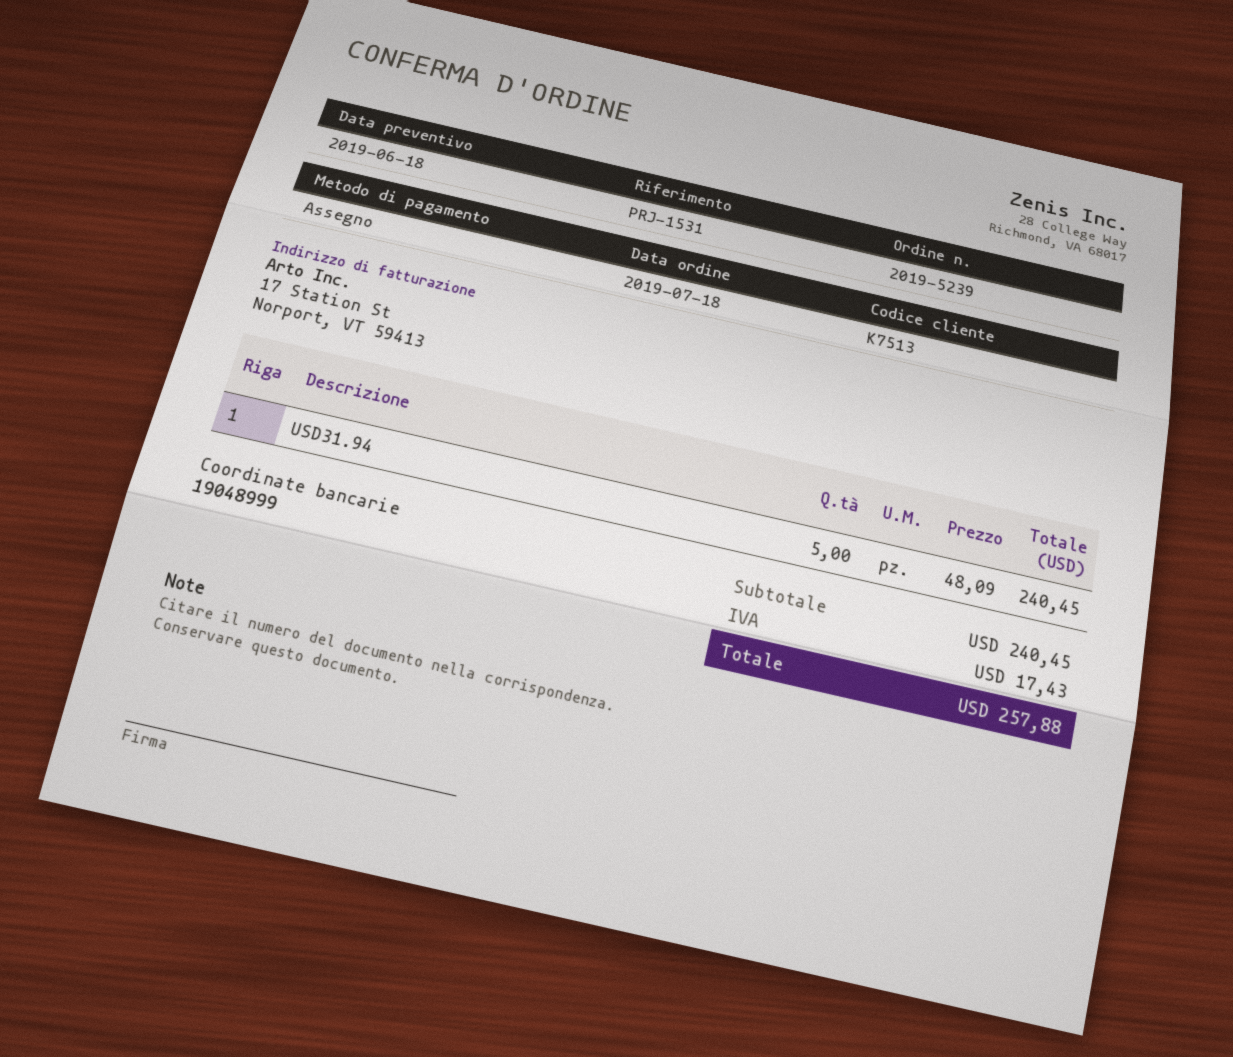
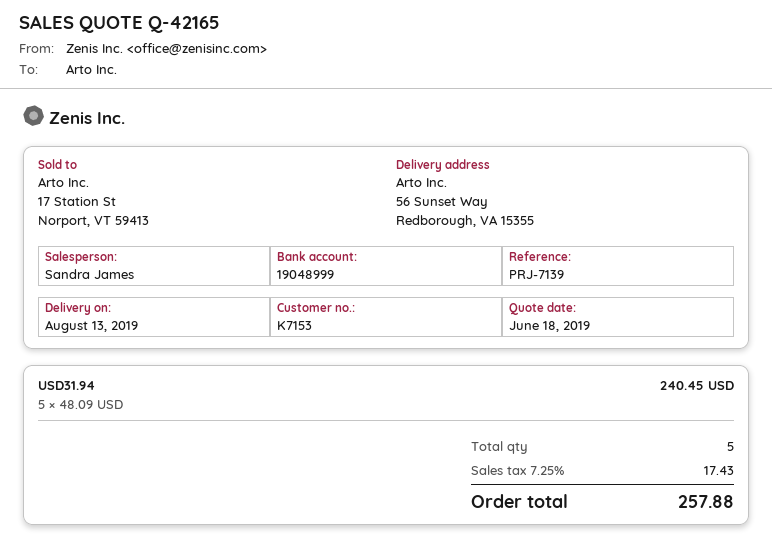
customer number: K7513 -> K7153
reference: PRJ-1531 -> PRJ-7139

